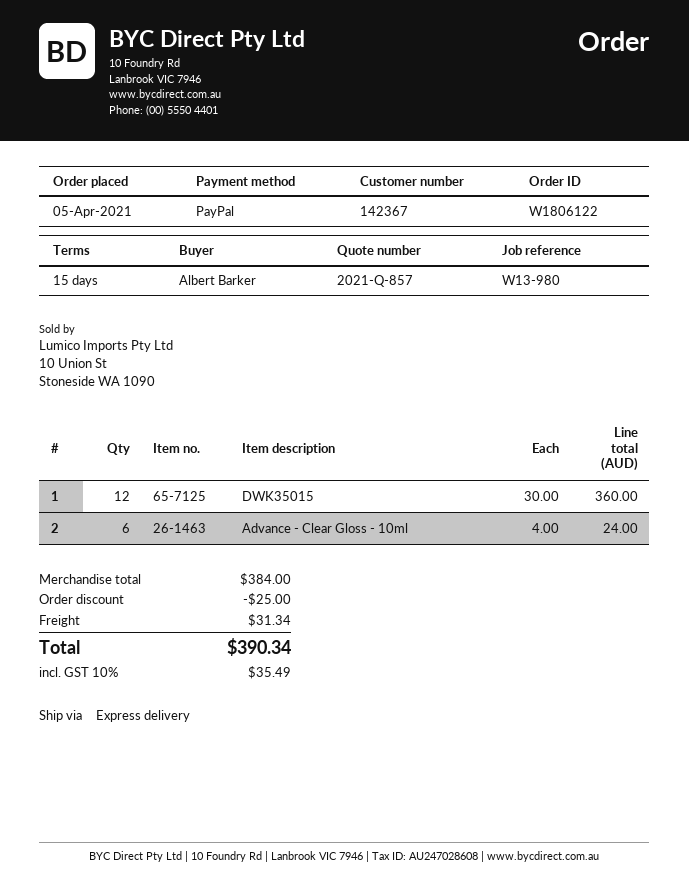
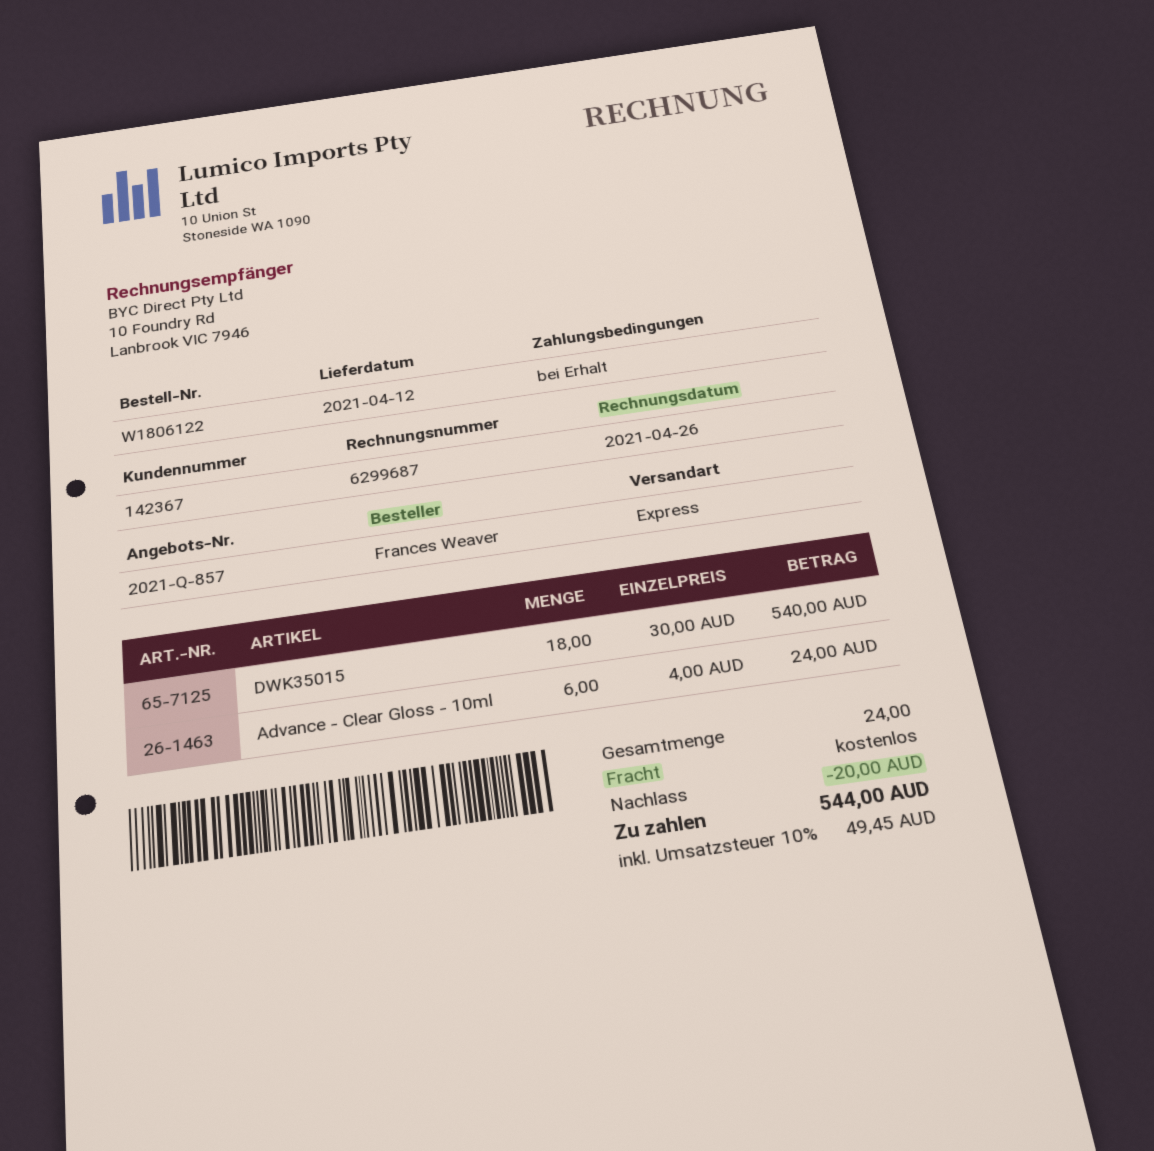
payment terms: 15 days -> on receipt
ordered by: Albert Barker -> Frances Weaver
DWK35015: 12 x 30.00 = 360.00 -> 18 x 30.00 = 540.00
discount: 25.00 -> 20.00
shipping: 31.34 -> 0.00
tax: 10% = 35.49 -> 10% = 49.45
total: 390.34 -> 544.00

